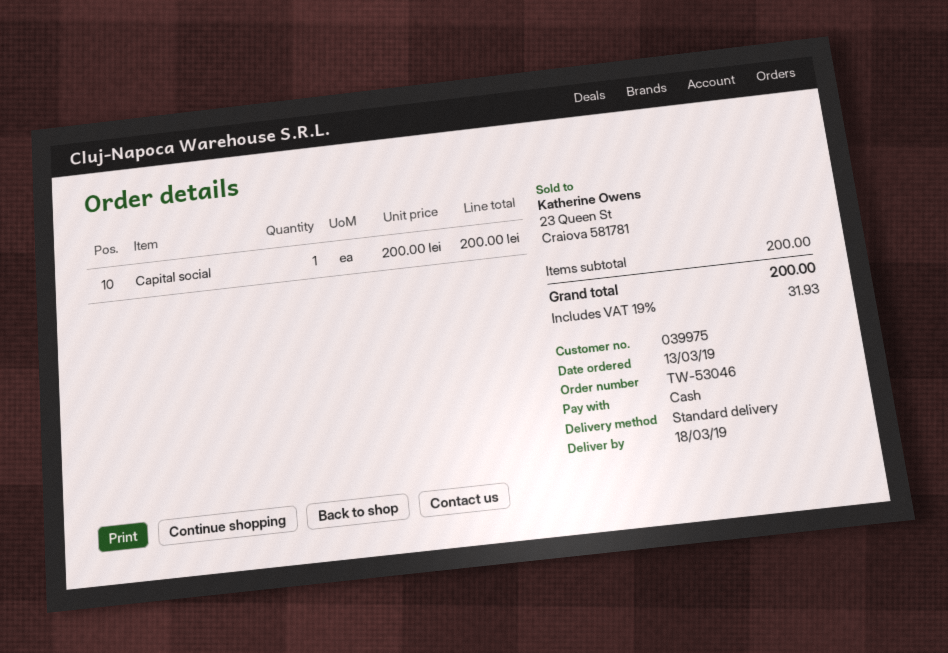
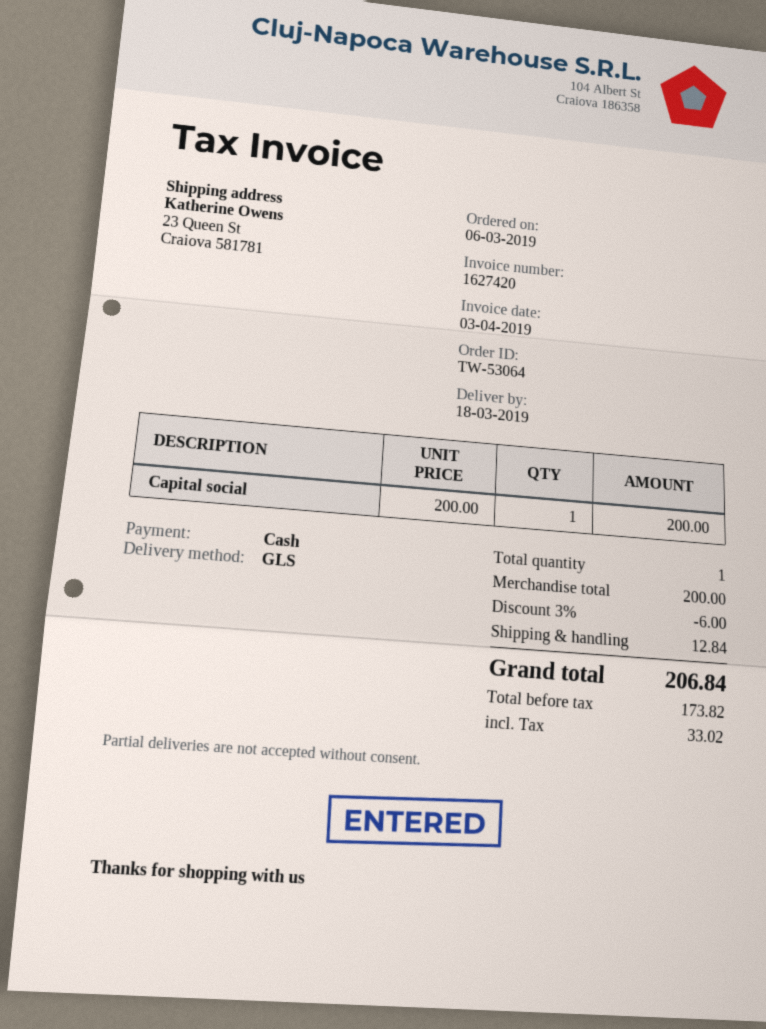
order number: TW-53046 -> TW-53064
order date: 2019-03-13 -> 2019-03-06
shipping method: standard -> GLS
discount: none -> 3% = 6.00
shipping: none -> 12.84
tax: 31.93 -> 33.02
total: 200.00 -> 206.84

